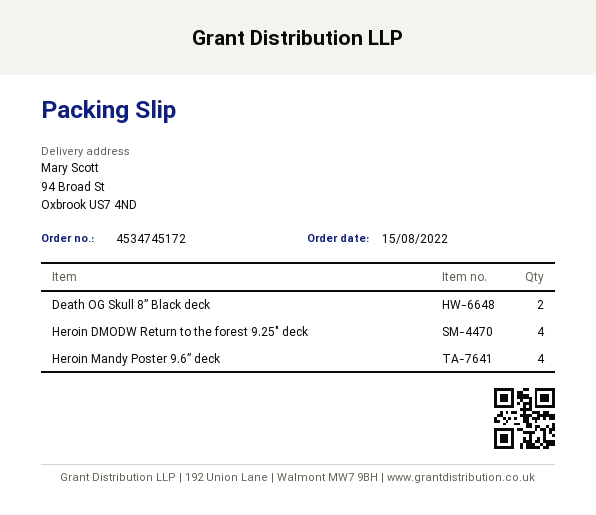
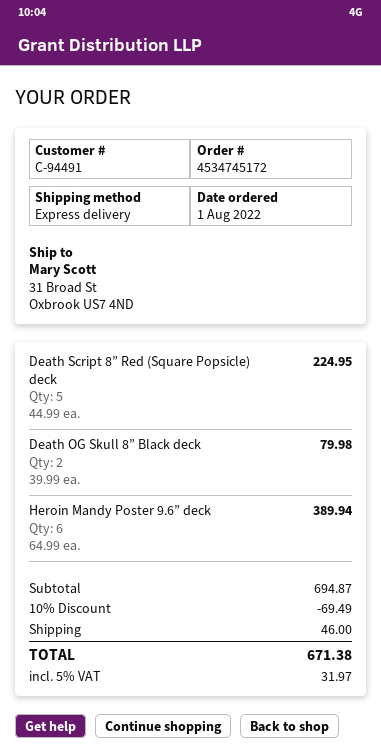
order date: 2022-08-15 -> 2022-08-01
ship to: 94 Broad St, Oxbrook US7 4ND -> 31 Broad St, Oxbrook US7 4ND
Heroin DMODW Return to the forest 9.25" deck: 4 -> none
Heroin Mandy Poster 9.6” deck: 4 -> 6
Death Script 8” Red (Square Popsicle) deck: none -> 5

